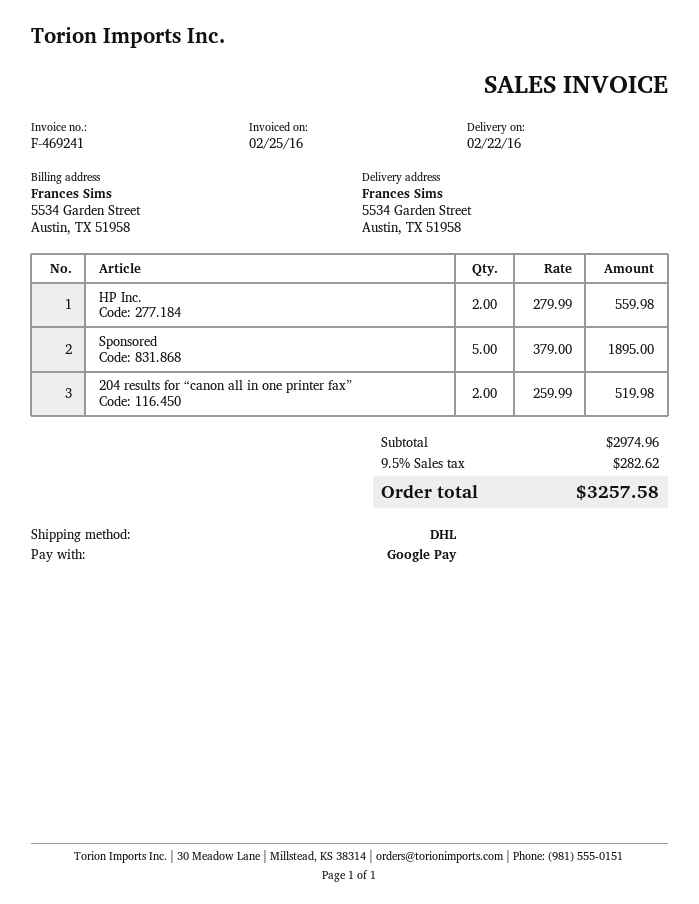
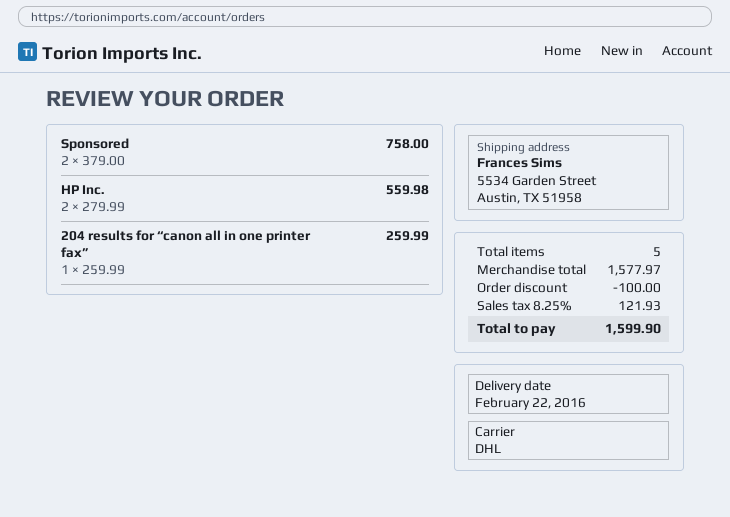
Sponsored: 5 x 379.00 = 1895.00 -> 2 x 379.00 = 758.00
204 results for “canon all in one printer fax”: 2 x 259.99 = 519.98 -> 1 x 259.99 = 259.99
subtotal: 2974.96 -> 1577.97
discount: none -> 100.00
tax: 9.5% = 282.62 -> 8.25% = 121.93
total: 3257.58 -> 1599.90

